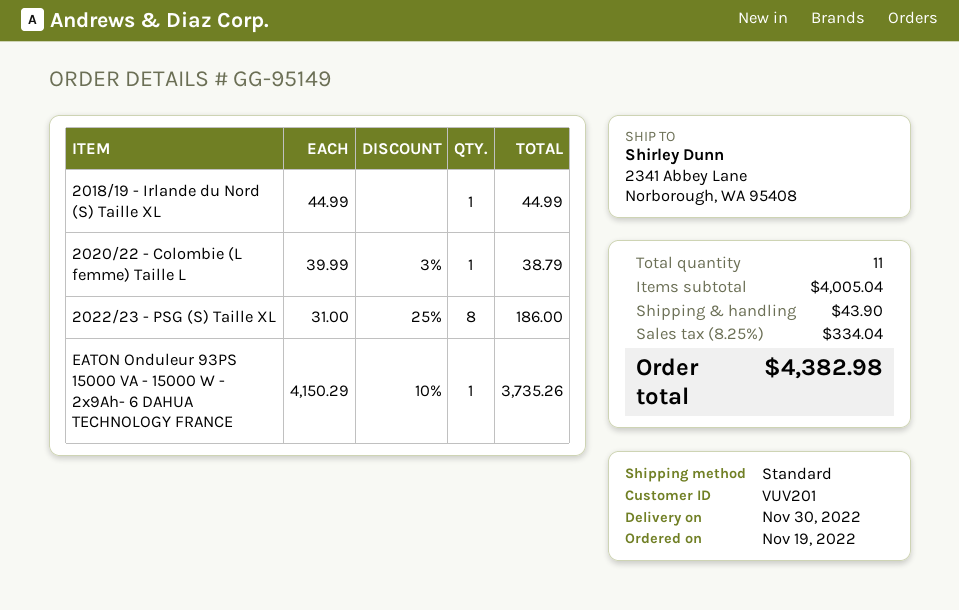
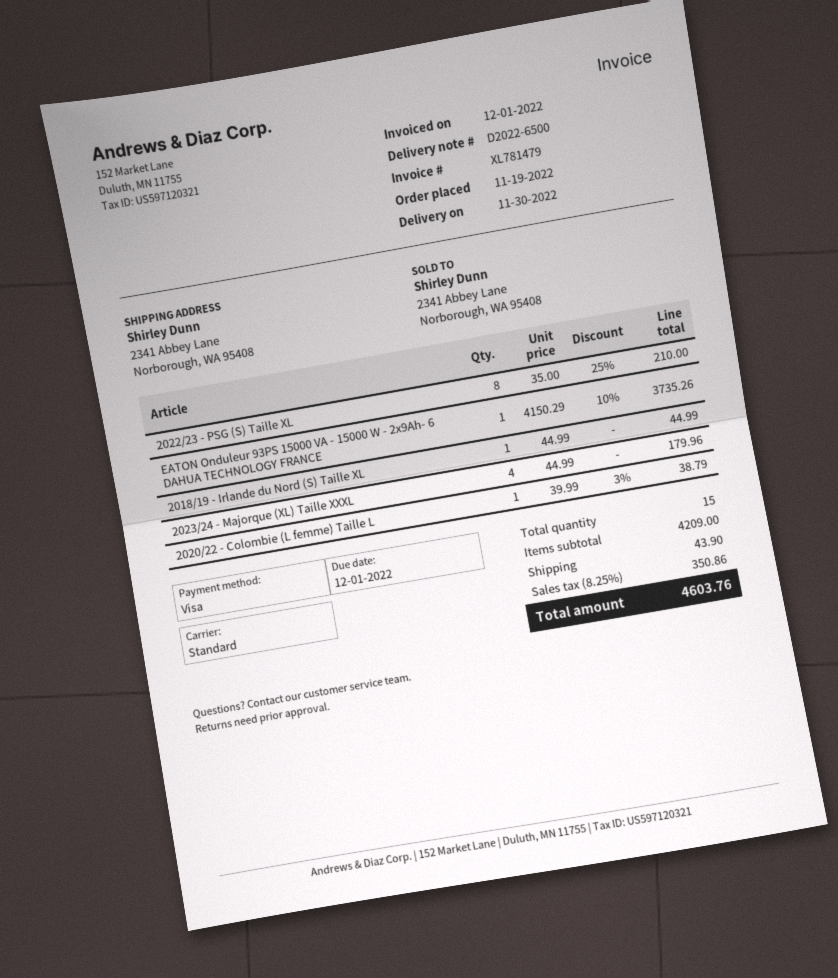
2022/23 - PSG (S) Taille XL: 8 x 31.00 - 25% = 186.00 -> 8 x 35.00 - 25% = 210.00
2023/24 - Majorque (XL) Taille XXXL: none -> 4 x 44.99 = 179.96
total quantity: 11 -> 15
subtotal: 4005.04 -> 4209.00
tax: 8.25% = 334.04 -> 8.25% = 350.86
total: 4382.98 -> 4603.76

